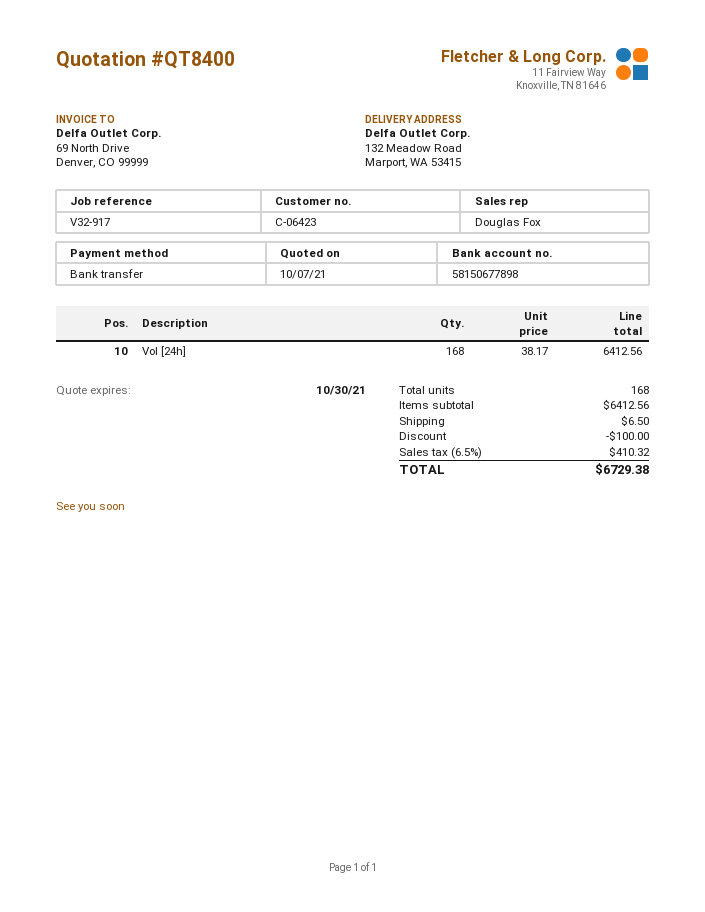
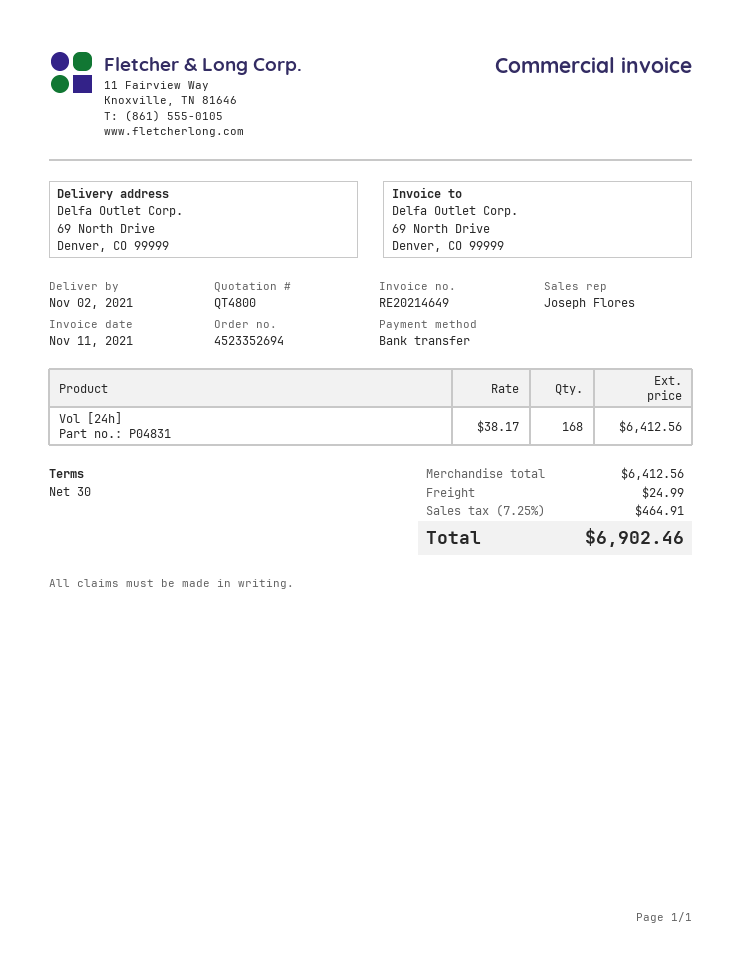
quote number: QT8400 -> QT4800
sales rep: Douglas Fox -> Joseph Flores
ship to: 132 Meadow Road, Marport, WA 53415 -> 69 North Drive, Denver, CO 99999
discount: 100.00 -> none
shipping: 6.50 -> 24.99
tax: 6.5% = 410.32 -> 7.25% = 464.91
total: 6729.38 -> 6902.46

